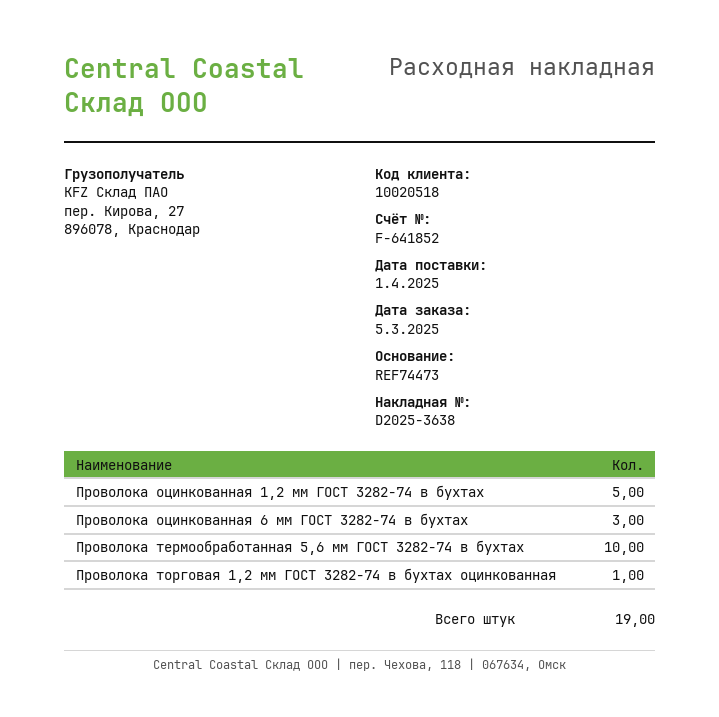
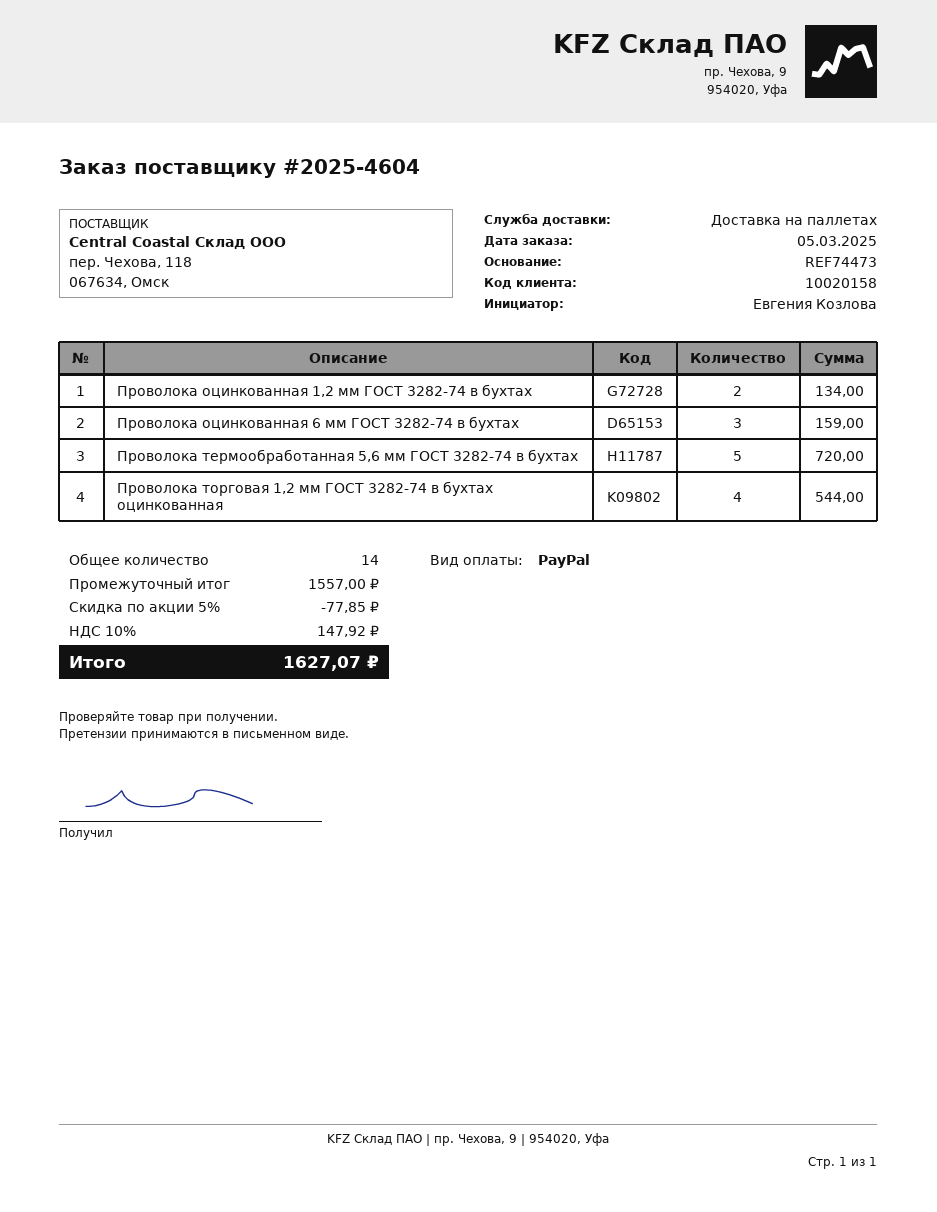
customer number: 10020518 -> 10020158
Проволока оцинкованная 1,2 мм ГОСТ 3282-74 в бухтах: 5 -> 2
Проволока термообработанная 5,6 мм ГОСТ 3282-74 в бухтах: 10 -> 5
Проволока торговая 1,2 мм ГОСТ 3282-74 в бухтах оцинкованная: 1 -> 4
total quantity: 19 -> 14

